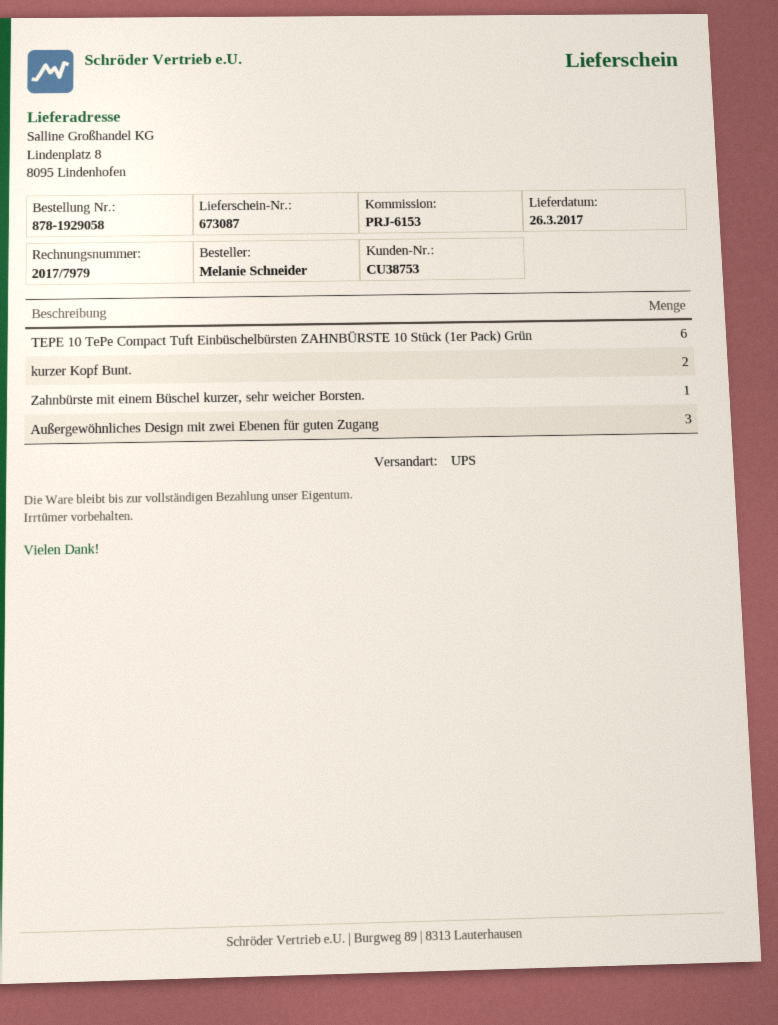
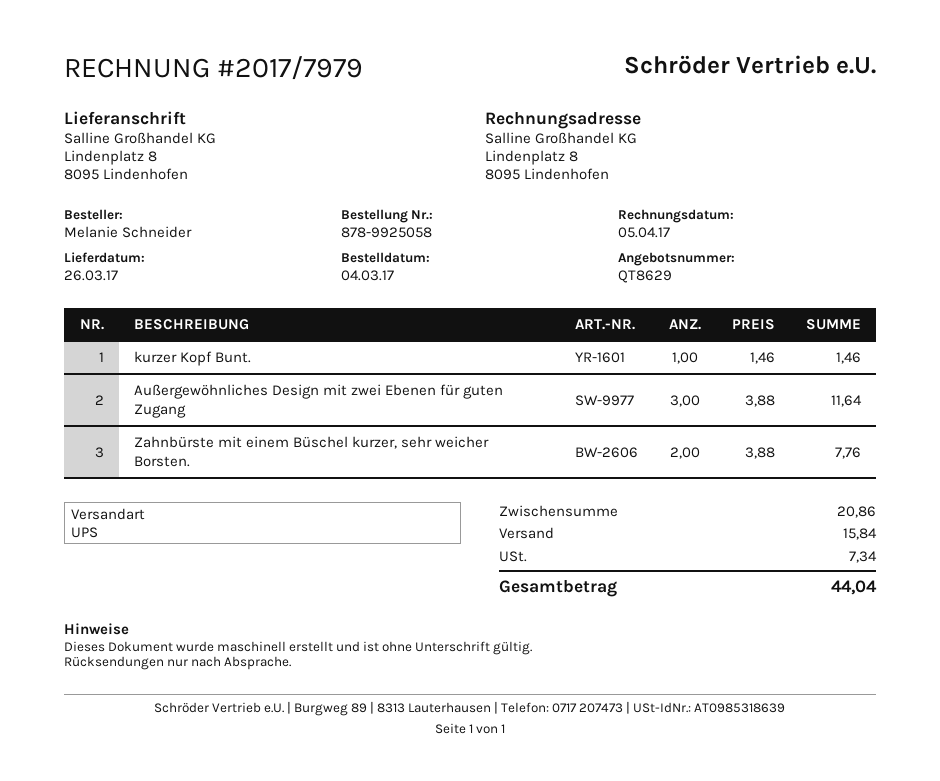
order number: 878-1929058 -> 878-9925058
TEPE 10 TePe Compact Tuft Einbüschelbürsten ZAHNBÜRSTE 10 Stück (1er Pack) Grün: 6 -> none
kurzer Kopf Bunt.: 2 -> 1
Zahnbürste mit einem Büschel kurzer, sehr weicher Borsten.: 1 -> 2

